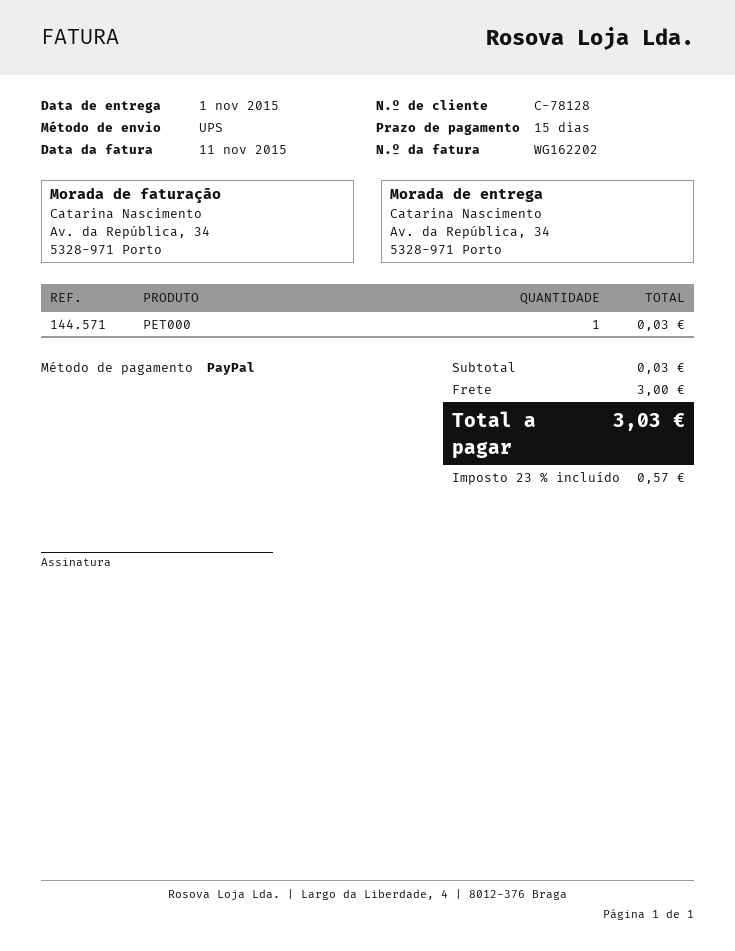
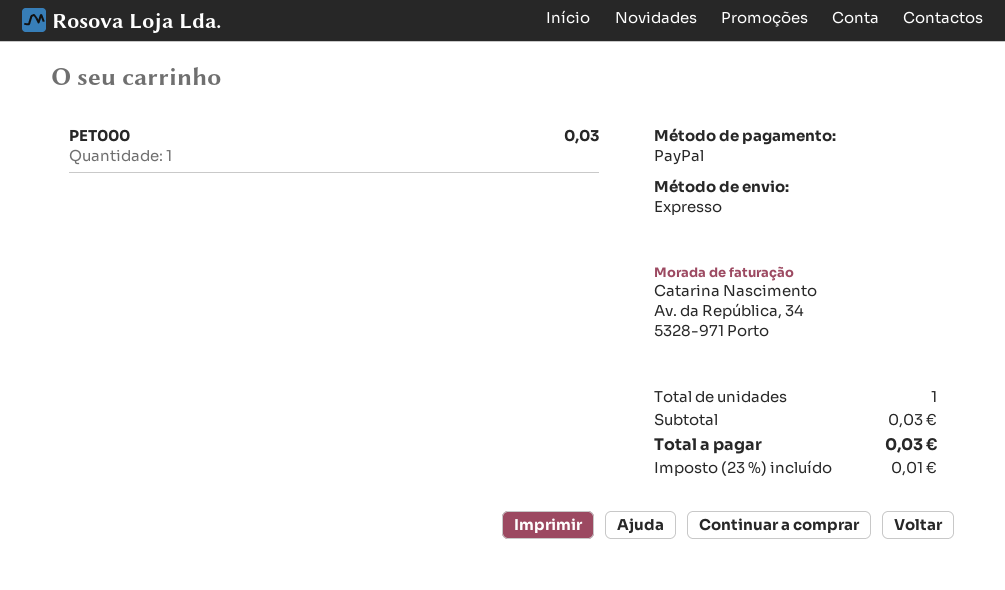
shipping method: UPS -> express
shipping: 3.00 -> none
tax: 23% = 0.57 -> 23% = 0.01
total: 3.03 -> 0.03

